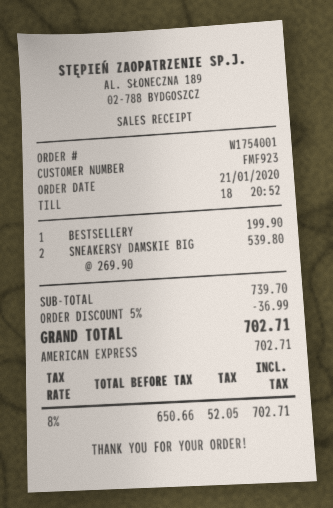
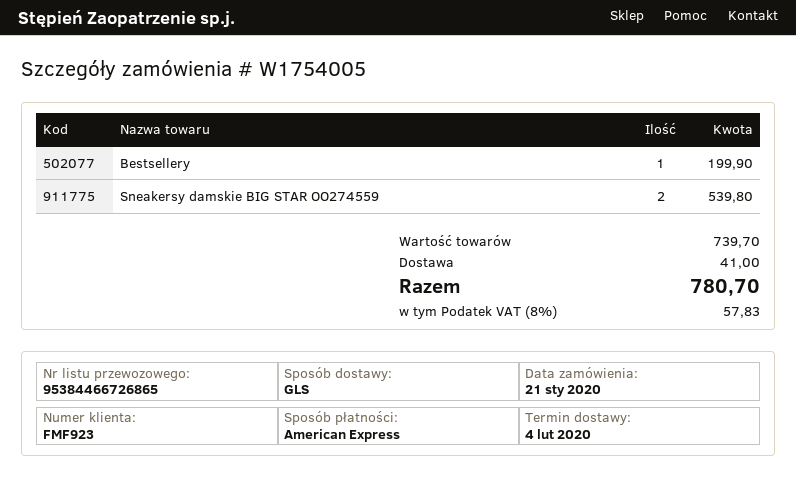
order number: W1754001 -> W1754005
discount: 5% = 36.99 -> none
shipping: none -> 41.00
tax: 8% = 52.05 -> 8% = 57.83
total: 702.71 -> 780.70

